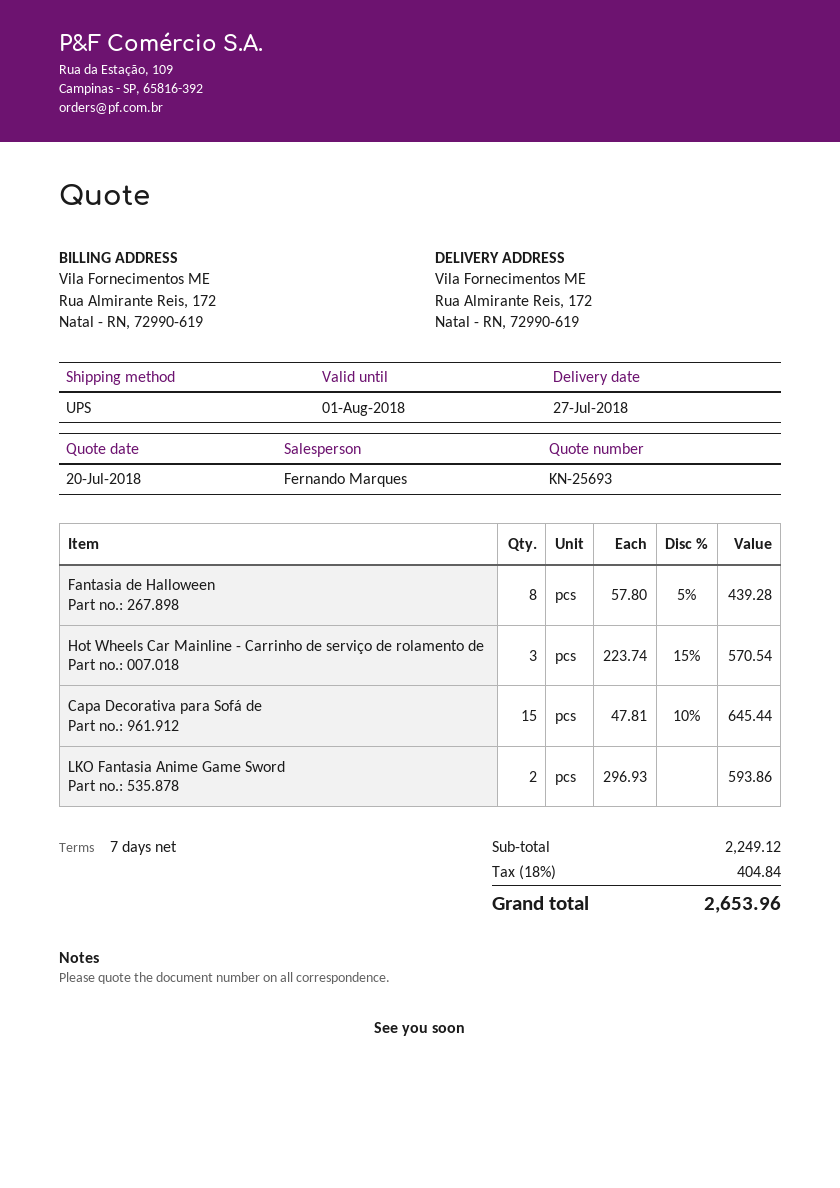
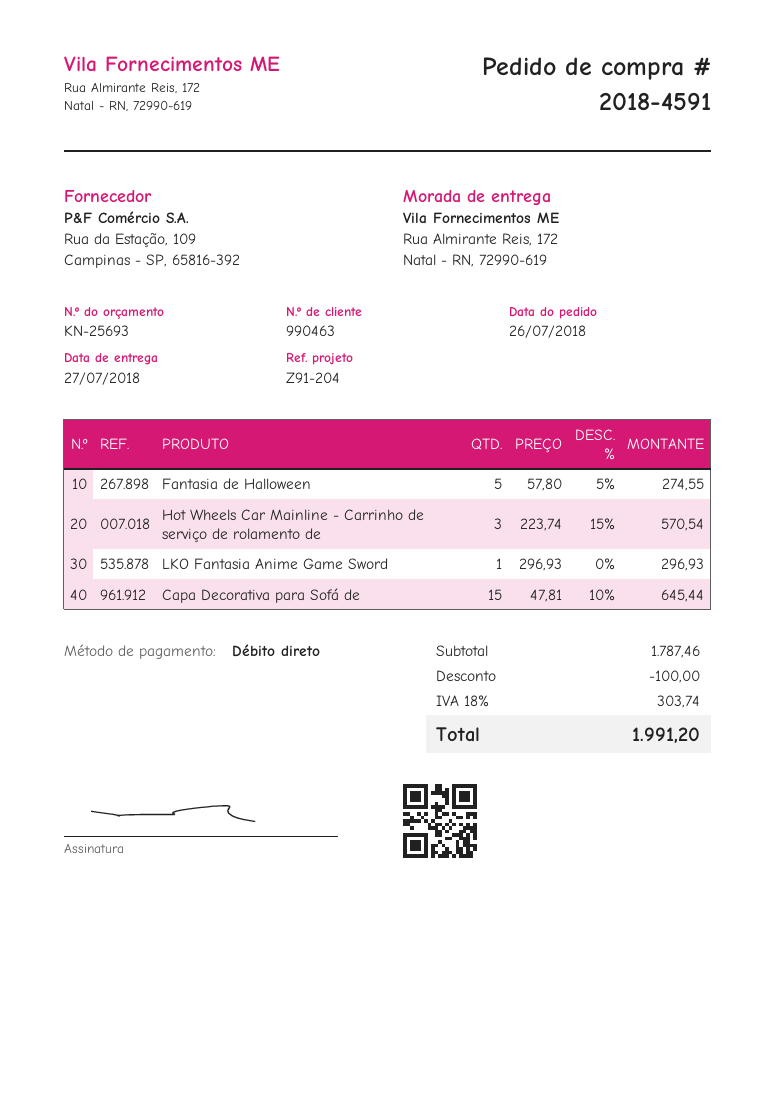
Fantasia de Halloween: 8 x 57.80 - 5% = 439.28 -> 5 x 57.80 - 5% = 274.55
LKO Fantasia Anime Game Sword: 2 x 296.93 = 593.86 -> 1 x 296.93 = 296.93
subtotal: 2249.12 -> 1787.46
discount: none -> 100.00
tax: 18% = 404.84 -> 18% = 303.74
total: 2653.96 -> 1991.20

